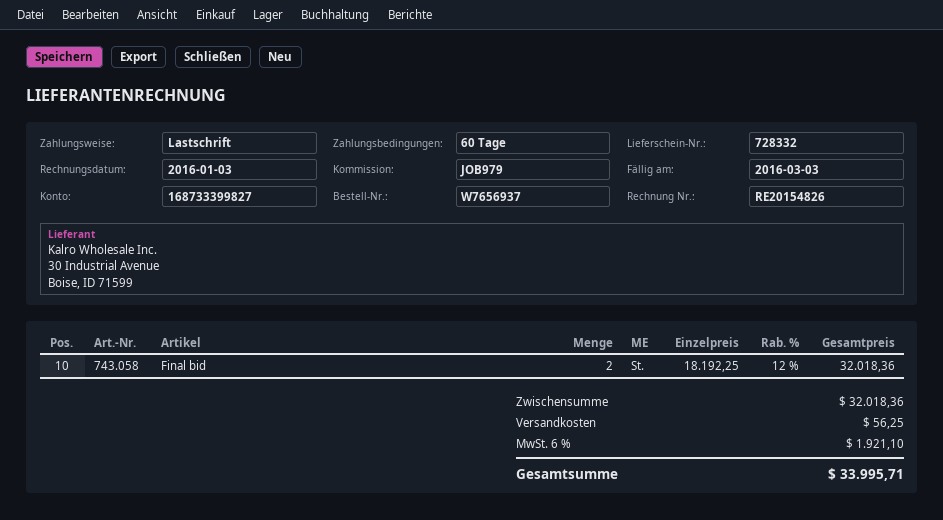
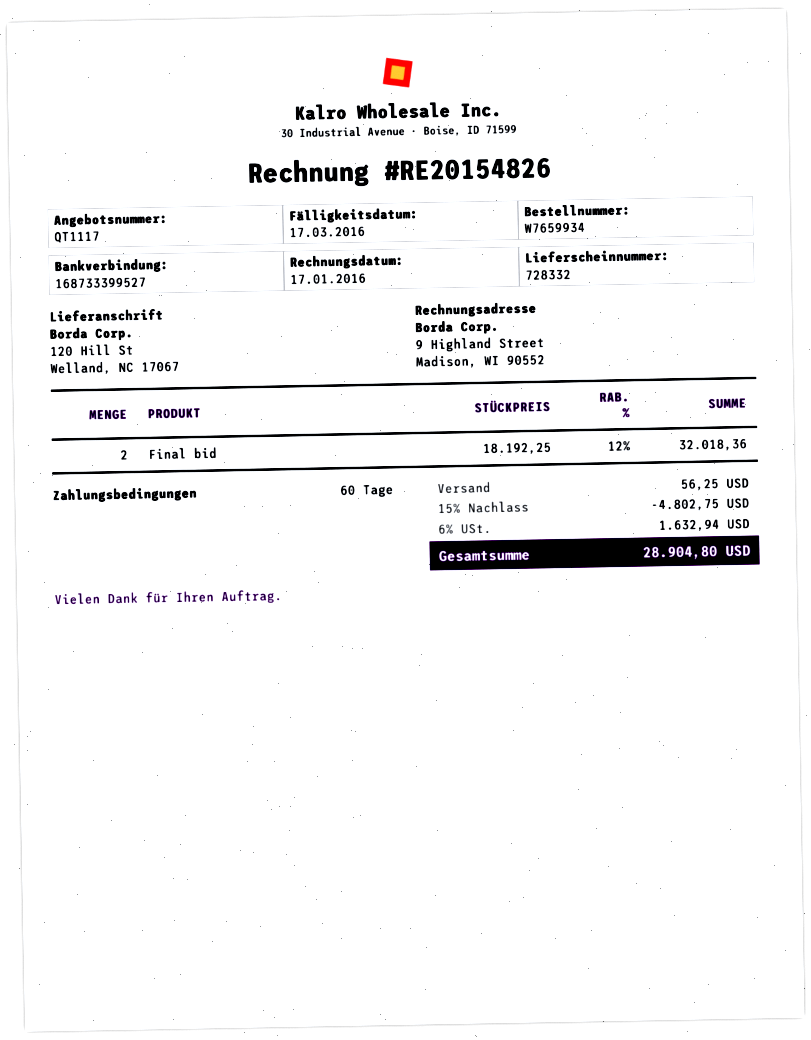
order number: W7656937 -> W7659934
invoice date: 2016-01-03 -> 2016-01-17
due date: 2016-03-03 -> 2016-03-17
bank account: 168733399827 -> 168733399527
discount: none -> 15% = 4802.75
tax: 6% = 1921.10 -> 6% = 1632.94
total: 33995.71 -> 28904.80

